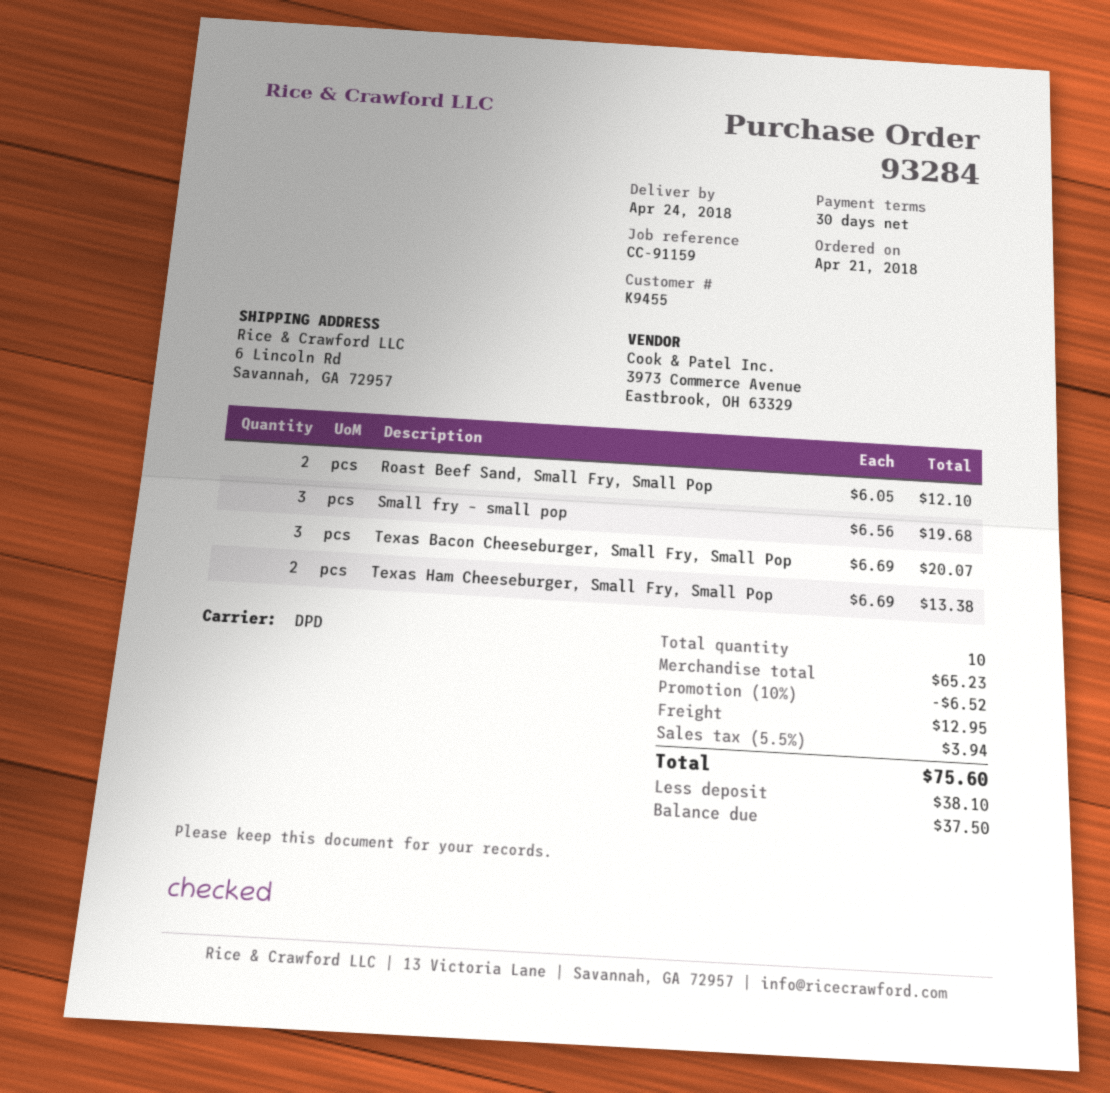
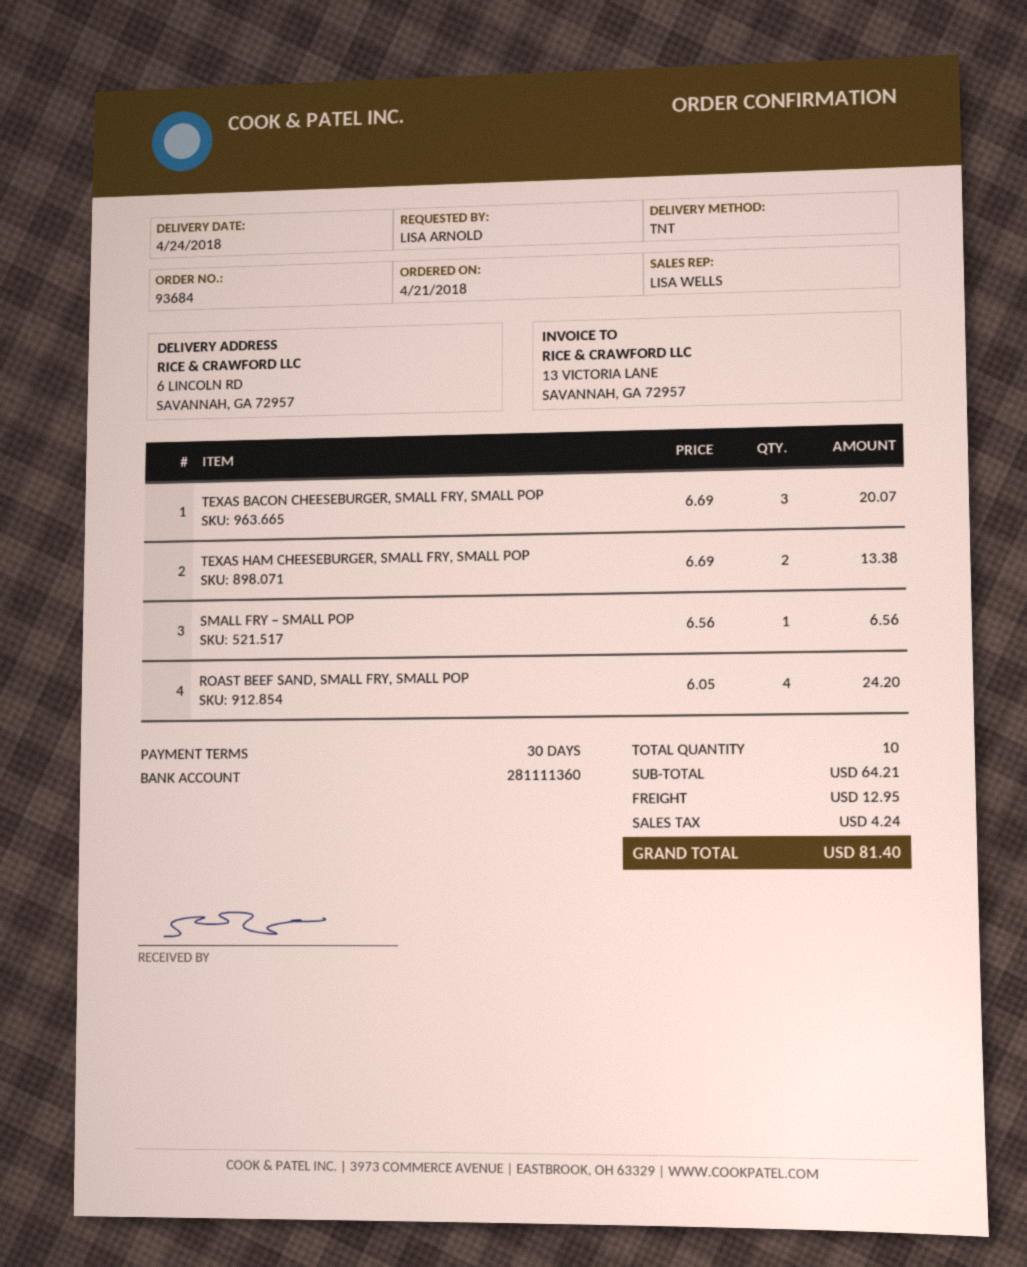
order number: 93284 -> 93684
shipping method: DPD -> TNT
Roast Beef Sand, Small Fry, Small Pop: 2 x 6.05 = 12.10 -> 4 x 6.05 = 24.20
Small fry – small pop: 3 x 6.56 = 19.68 -> 1 x 6.56 = 6.56
subtotal: 65.23 -> 64.21
discount: 10% = 6.52 -> none
tax: 3.94 -> 4.24
total: 75.60 -> 81.40

